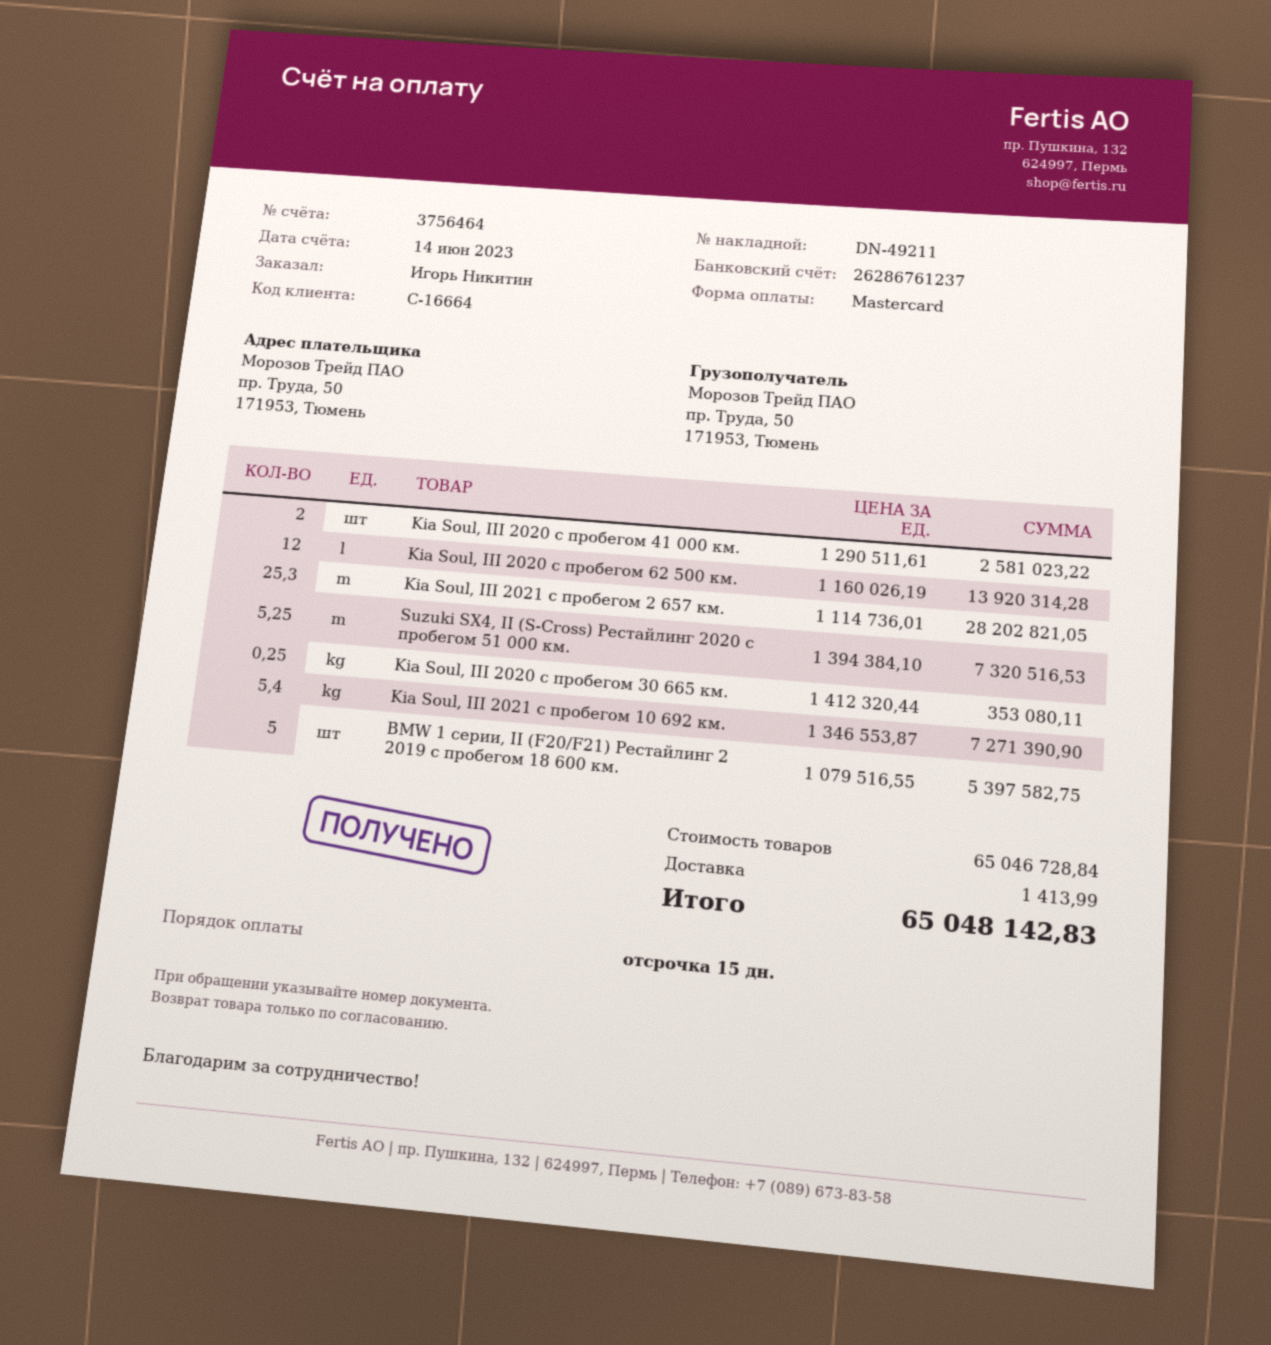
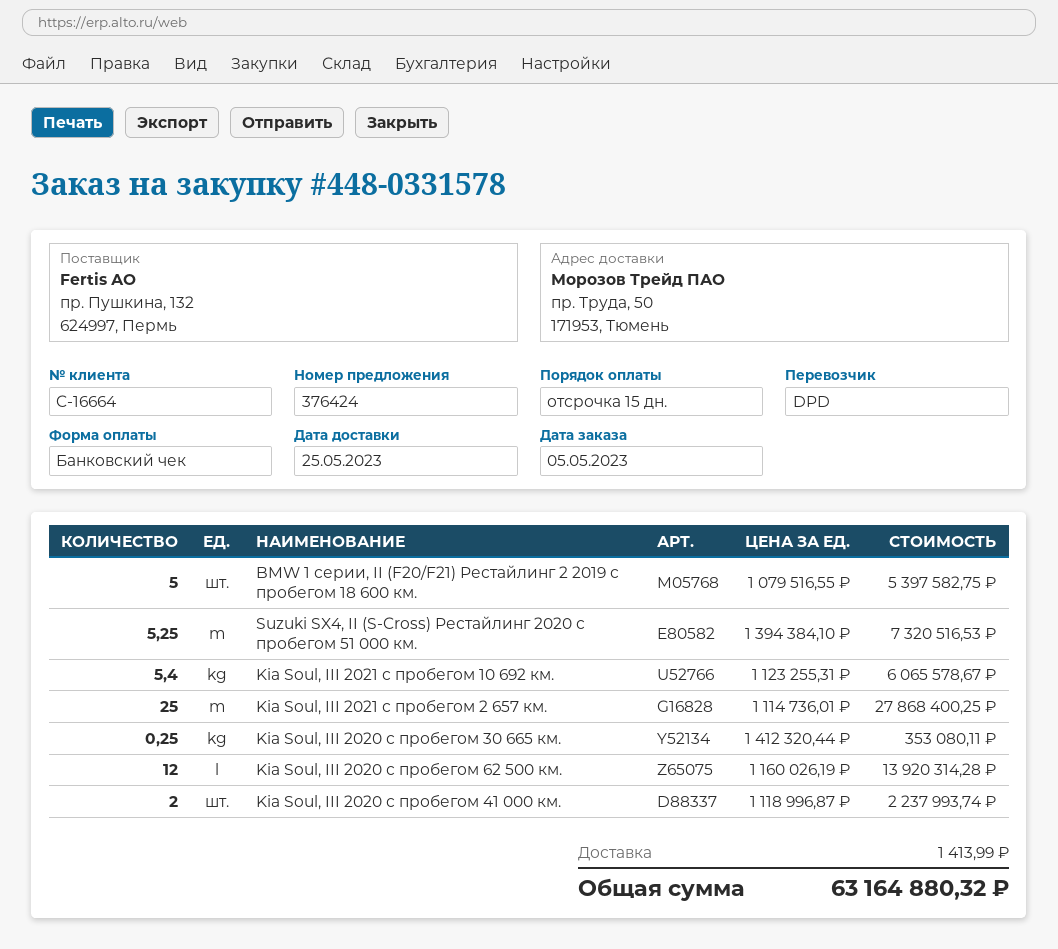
payment method: Mastercard -> cheque
Kia Soul, III 2020 с пробегом 41 000 км.: 2 x 1290511.61 = 2581023.22 -> 2 x 1118996.87 = 2237993.74
Kia Soul, III 2021 с пробегом 2 657 км.: 25.3 x 1114736.01 = 28202821.05 -> 25 x 1114736.01 = 27868400.25
Kia Soul, III 2021 с пробегом 10 692 км.: 5.4 x 1346553.87 = 7271390.90 -> 5.4 x 1123255.31 = 6065578.67
total: 65048142.83 -> 63164880.32

